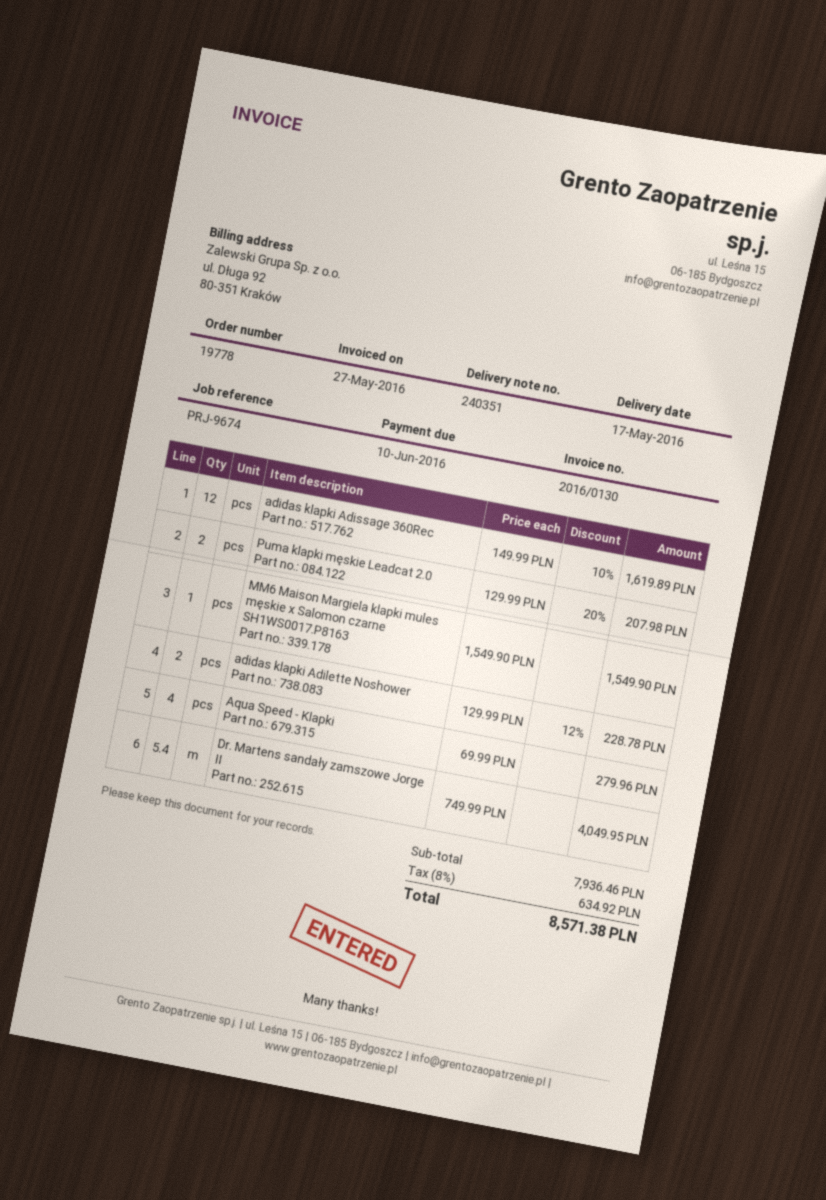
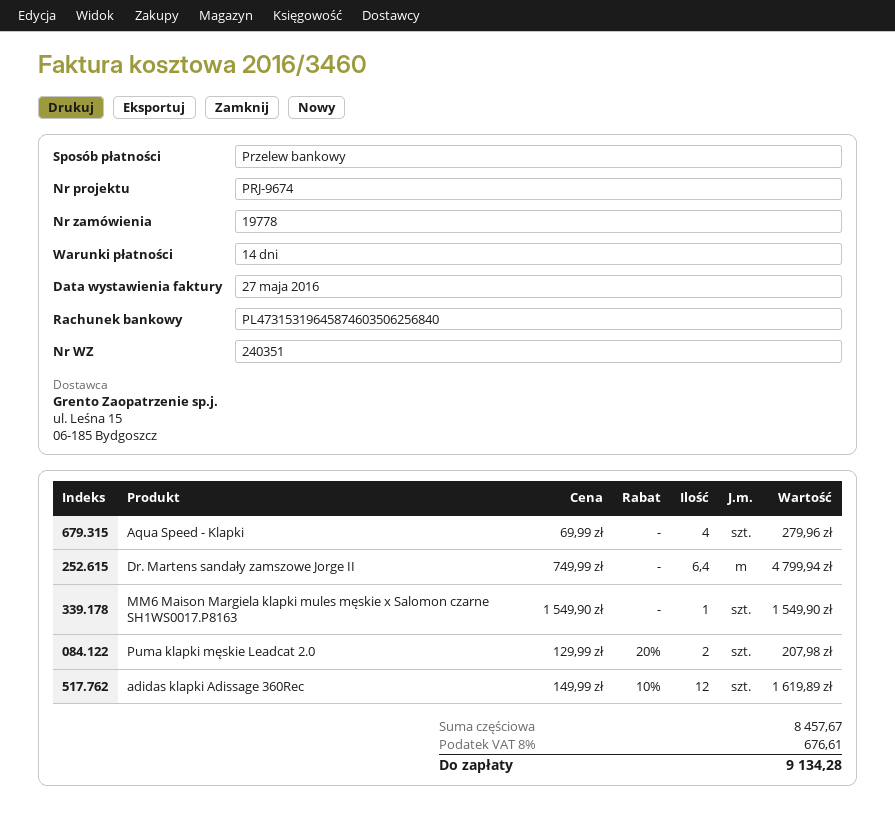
invoice number: 2016/0130 -> 2016/3460
adidas klapki Adilette Noshower: 2 x 129.99 - 12% = 228.78 -> none
Dr. Martens sandały zamszowe Jorge II: 5.4 x 749.99 = 4049.95 -> 6.4 x 749.99 = 4799.94
subtotal: 7936.46 -> 8457.67
tax: 8% = 634.92 -> 8% = 676.61
total: 8571.38 -> 9134.28

